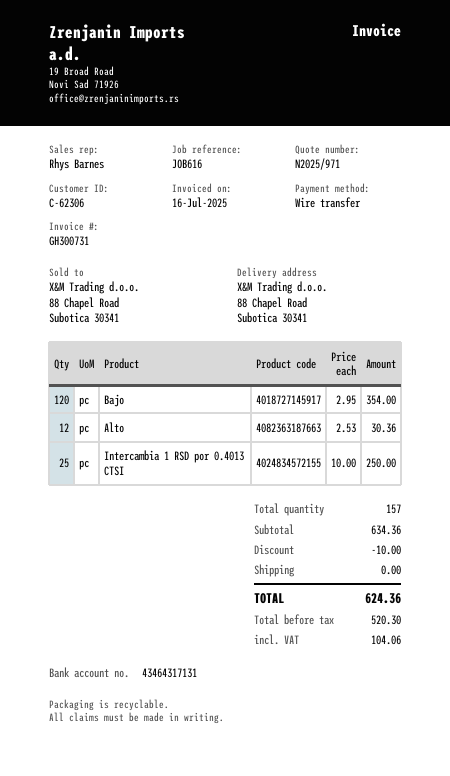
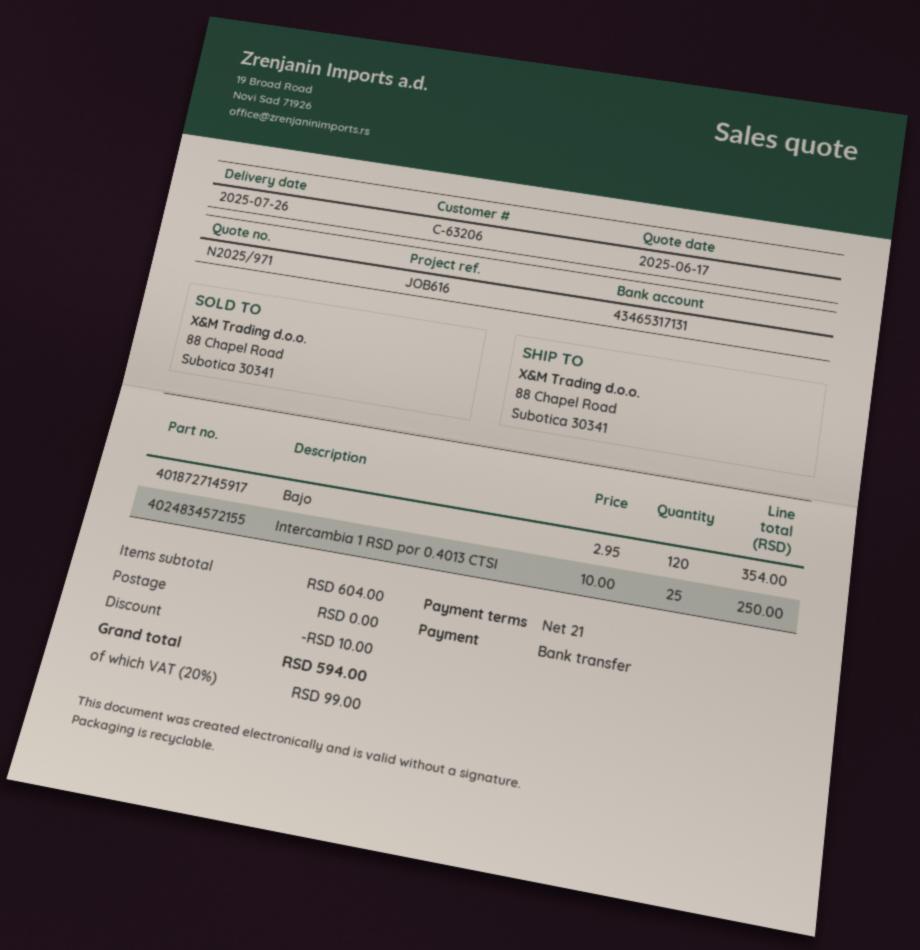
customer number: C-62306 -> C-63206
bank account: 43464317131 -> 43465317131
Alto: 12 x 2.53 = 30.36 -> none
subtotal: 634.36 -> 604.00
tax: 104.06 -> 99.00
total: 624.36 -> 594.00

